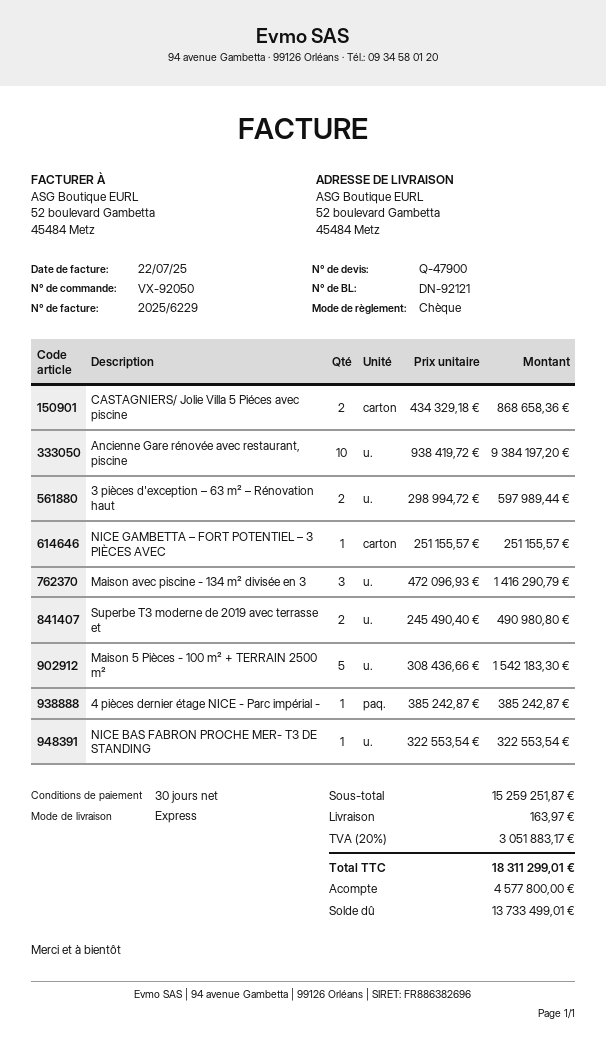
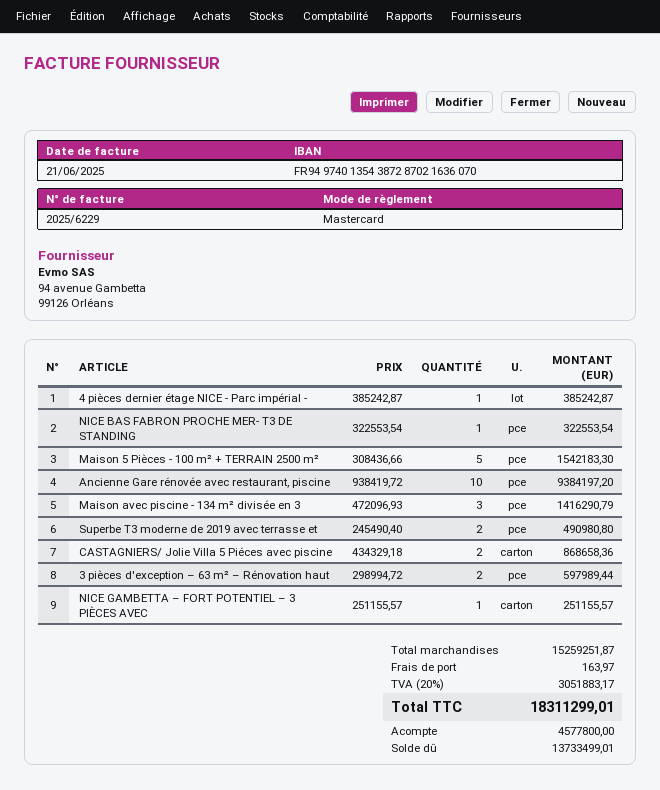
invoice date: 2025-07-22 -> 2025-06-21
payment method: cheque -> Mastercard

